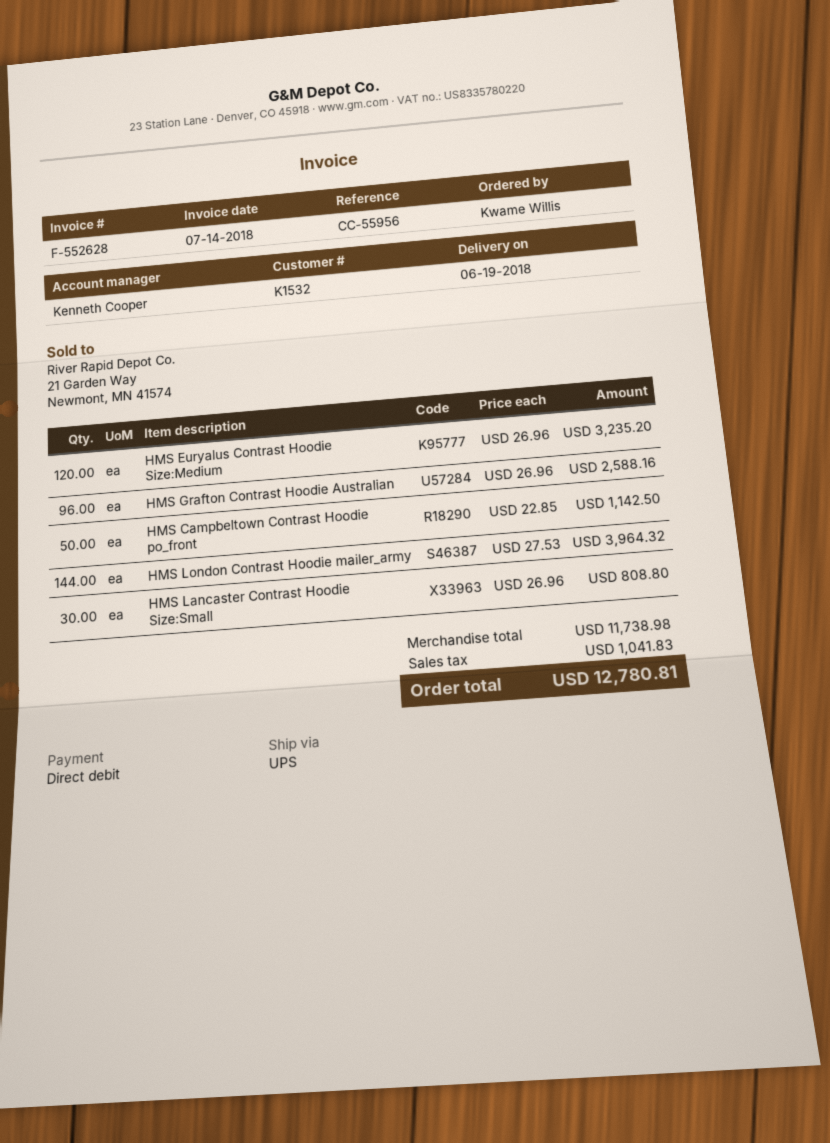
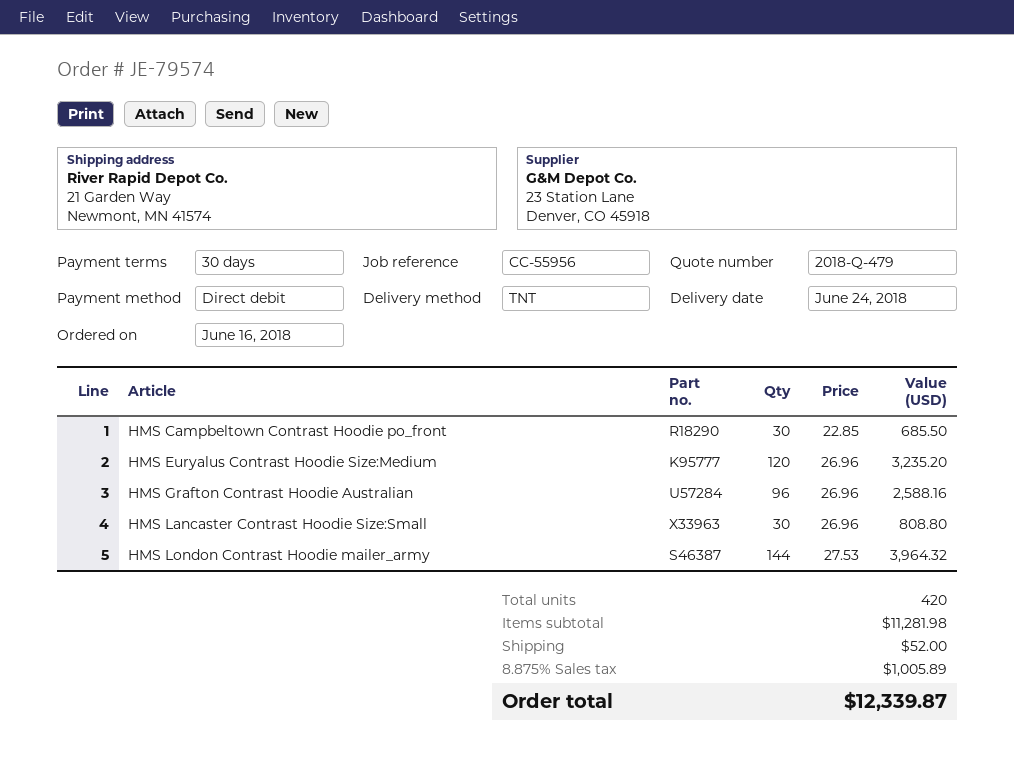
delivery date: 2018-06-19 -> 2018-06-24
shipping method: UPS -> TNT
HMS Campbeltown Contrast Hoodie po_front: 50 x 22.85 = 1142.50 -> 30 x 22.85 = 685.50
subtotal: 11738.98 -> 11281.98
shipping: none -> 52.00
tax: 1041.83 -> 1005.89
total: 12780.81 -> 12339.87

